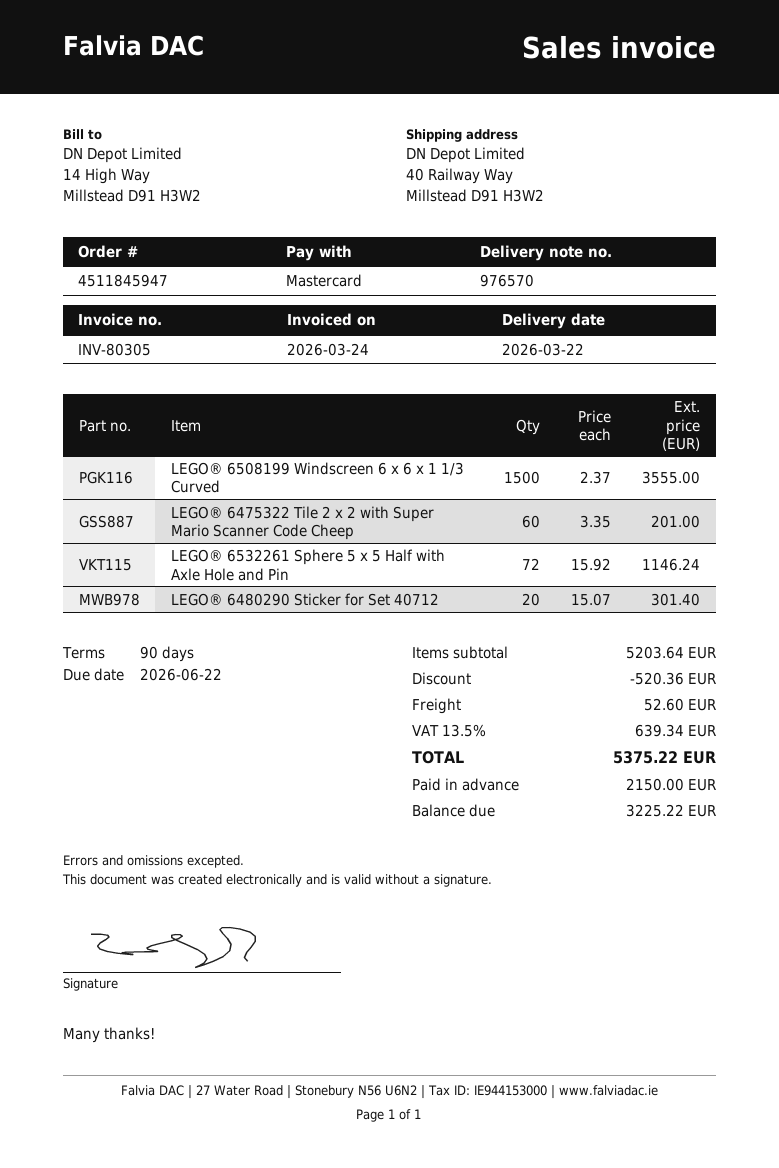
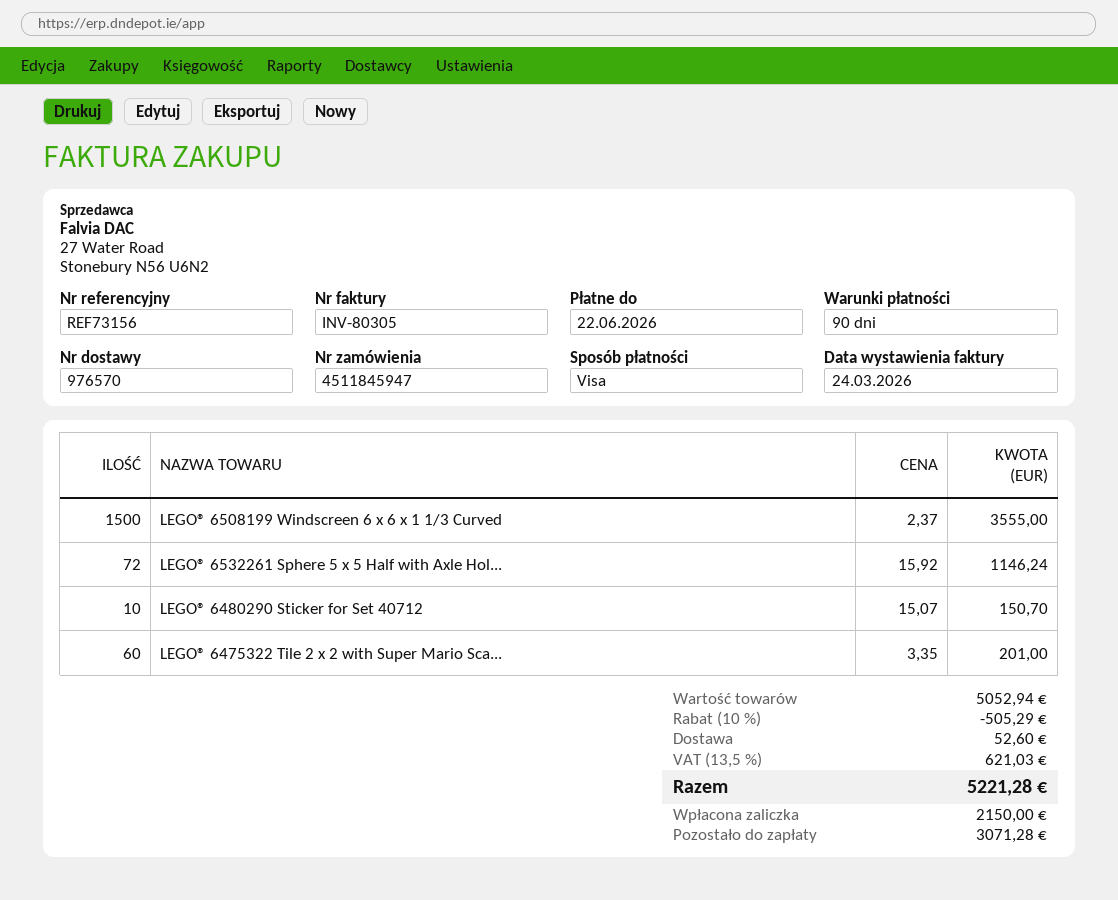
payment method: Mastercard -> Visa
LEGO® 6480290 Sticker for Set 40712: 20 x 15.07 = 301.40 -> 10 x 15.07 = 150.70
subtotal: 5203.64 -> 5052.94
discount: 520.36 -> 505.29
tax: 13.5% = 639.34 -> 13.5% = 621.03
total: 5375.22 -> 5221.28
balance: 3225.22 -> 3071.28

